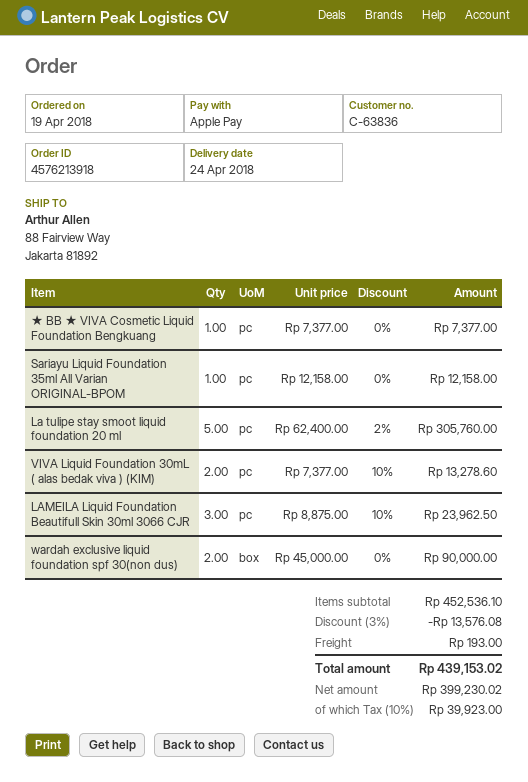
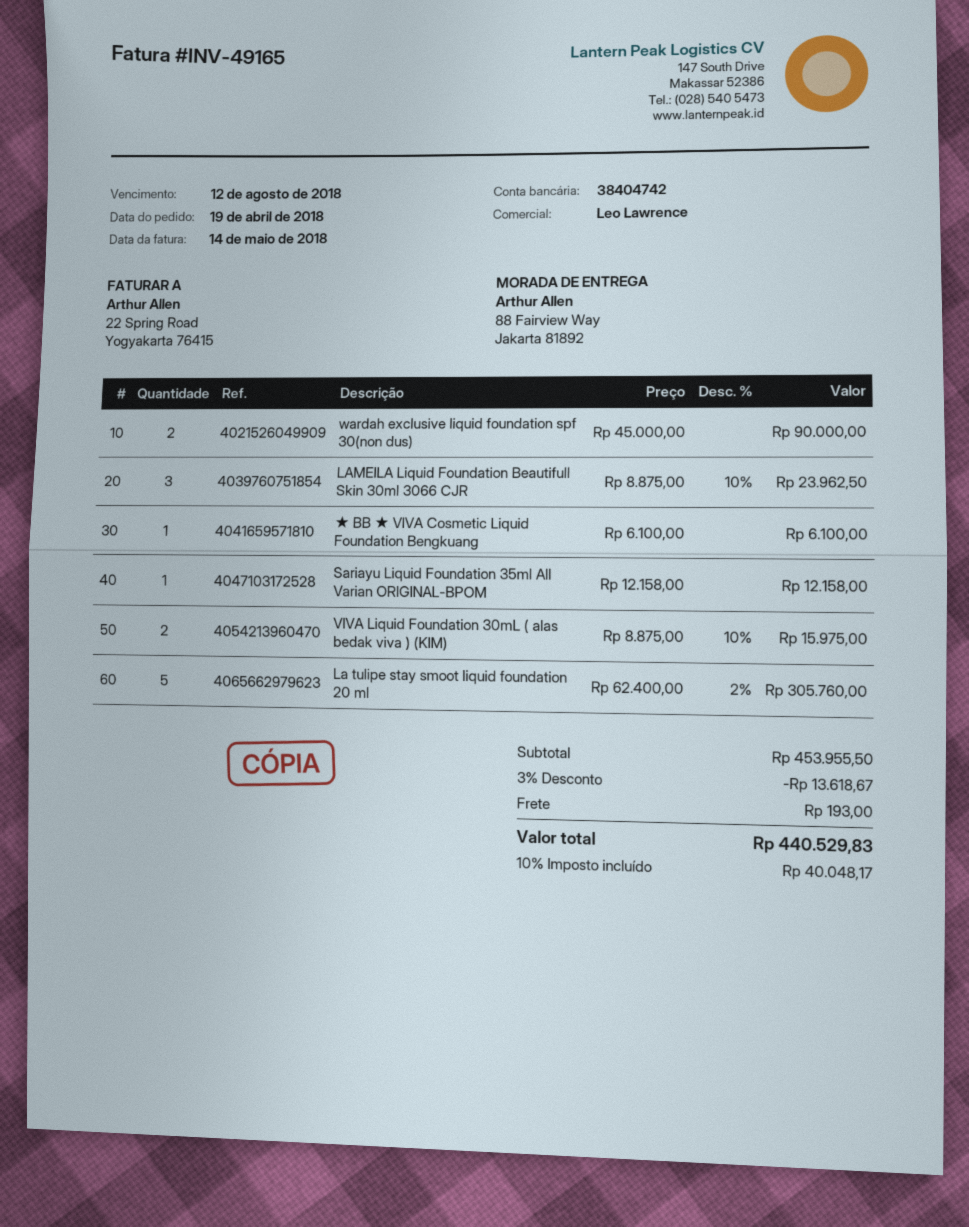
★ BB ★ VIVA Cosmetic Liquid Foundation Bengkuang: 1 x 7377.00 = 7377.00 -> 1 x 6100.00 = 6100.00
VIVA Liquid Foundation 30mL ( alas bedak viva ) (KIM): 2 x 7377.00 - 10% = 13278.60 -> 2 x 8875.00 - 10% = 15975.00
subtotal: 452536.10 -> 453955.50
discount: 3% = 13576.08 -> 3% = 13618.67
tax: 10% = 39923.00 -> 10% = 40048.17
total: 439153.02 -> 440529.83

